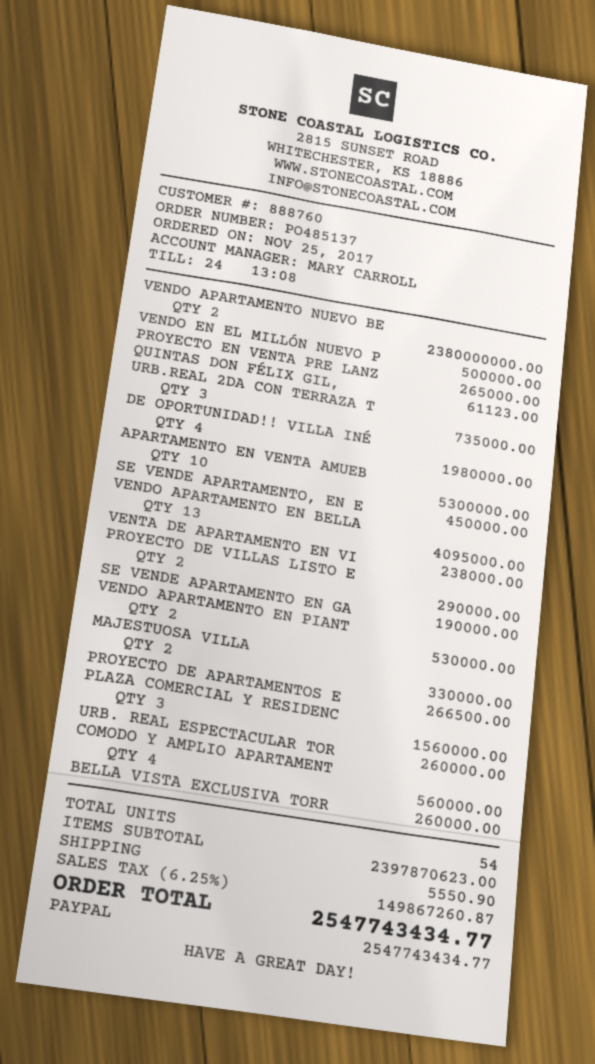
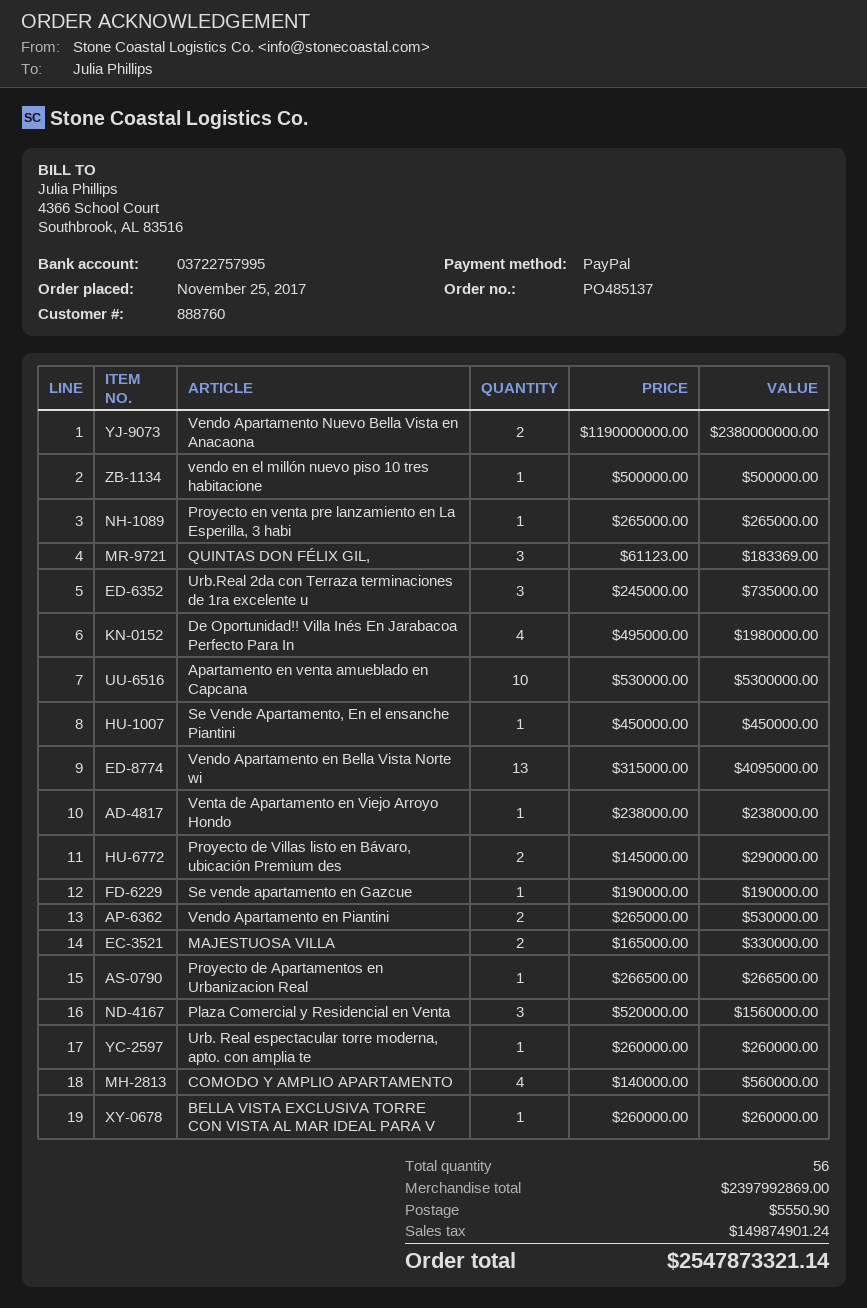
QUINTAS DON FÉLIX GIL,: 1 for 61123.00 -> 3 for 183369.00
total quantity: 54 -> 56
subtotal: 2397870623.00 -> 2397992869.00
tax: 149867260.87 -> 149874901.24
total: 2547743434.77 -> 2547873321.14

